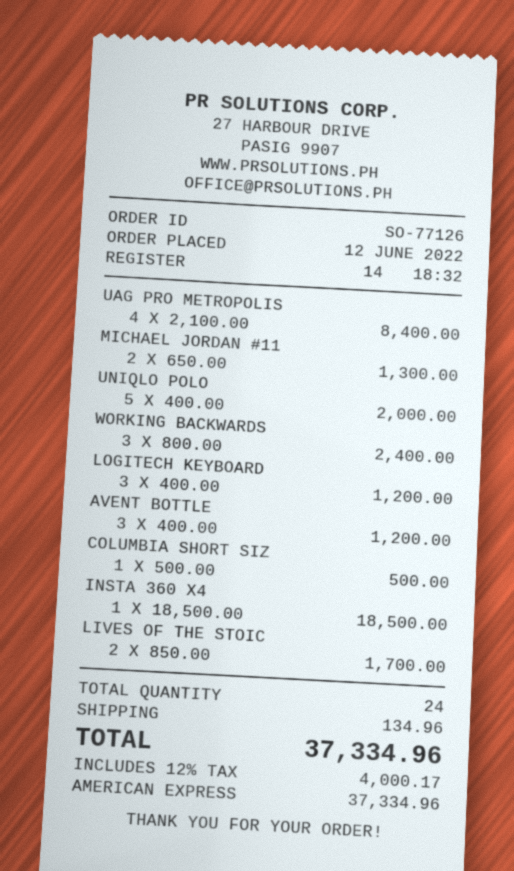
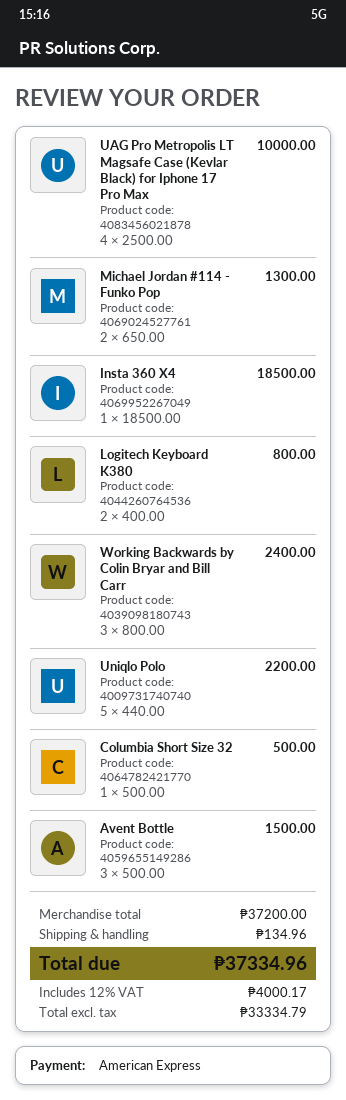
UAG PRO METROPOLIS: 4 x 2100.00 = 8400.00 -> 4 x 2500.00 = 10000.00
UNIQLO POLO: 5 x 400.00 = 2000.00 -> 5 x 440.00 = 2200.00
LOGITECH KEYBOARD: 3 x 400.00 = 1200.00 -> 2 x 400.00 = 800.00
AVENT BOTTLE: 3 x 400.00 = 1200.00 -> 3 x 500.00 = 1500.00
LIVES OF THE STOIC: 2 x 850.00 = 1700.00 -> none

